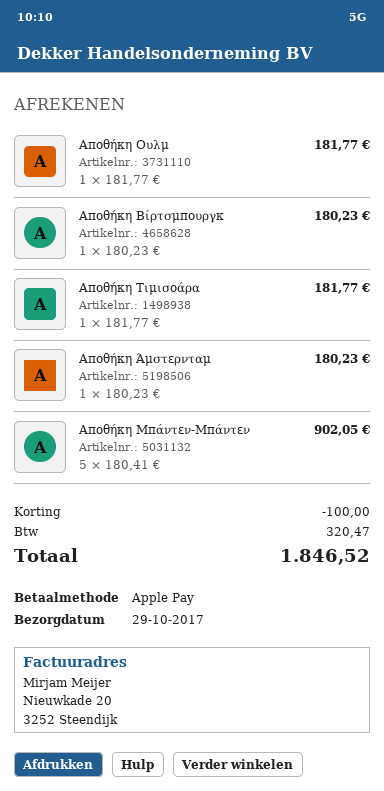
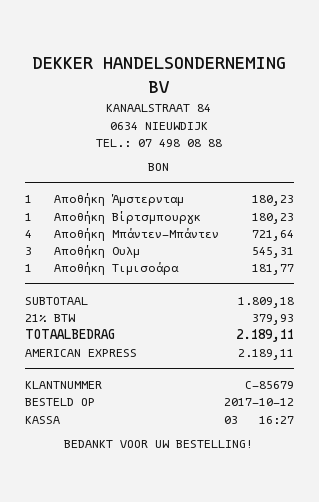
payment method: Apple Pay -> American Express
Αποθήκη Ουλμ: 1 for 181.77 -> 3 for 545.31
Αποθήκη Μπάντεν-Μπάντεν: 5 for 902.05 -> 4 for 721.64
discount: 100.00 -> none
tax: 320.47 -> 379.93
total: 1846.52 -> 2189.11

